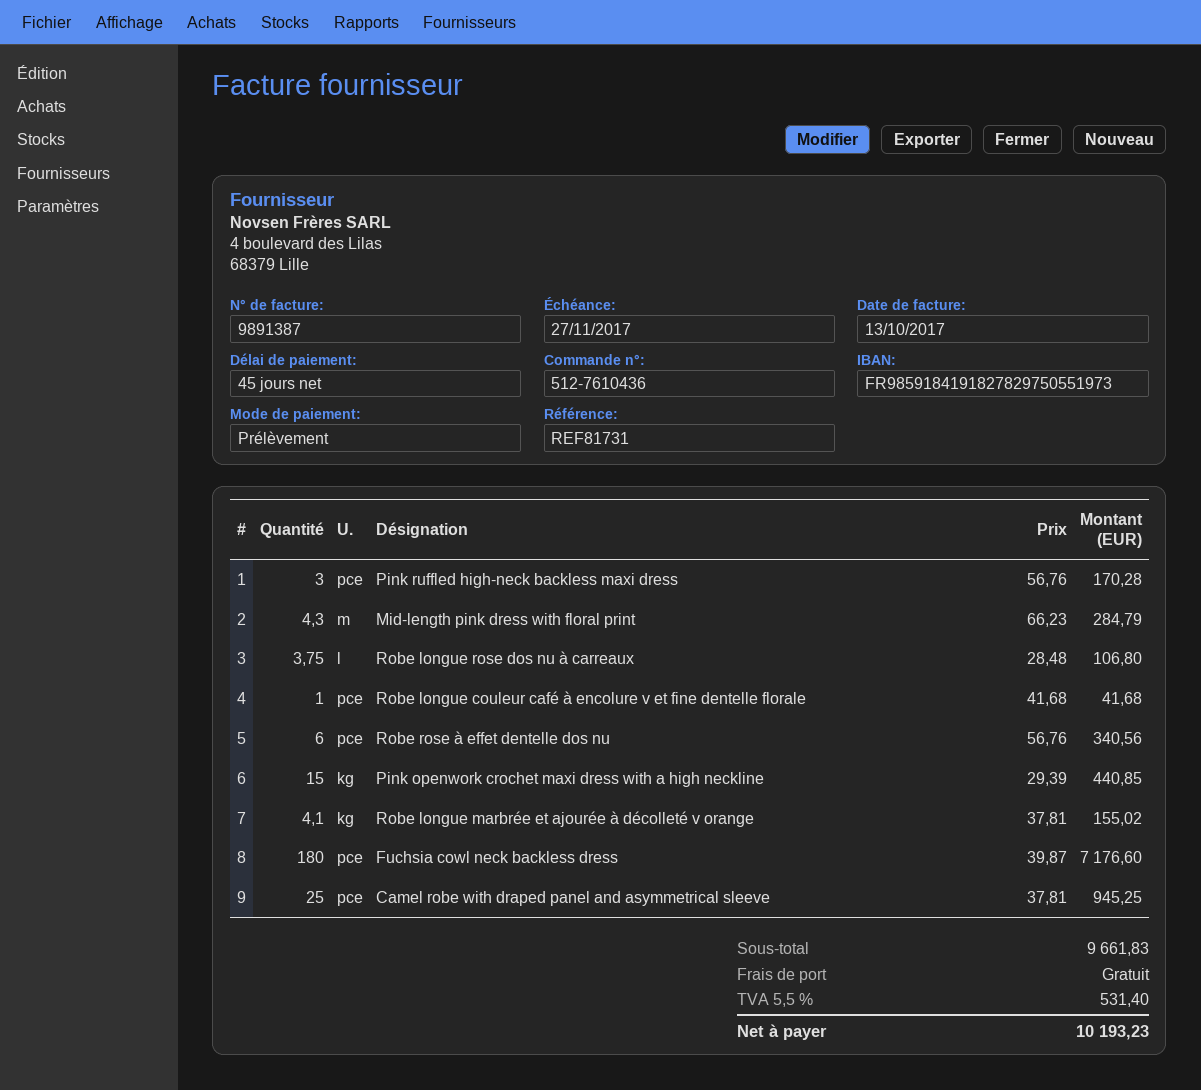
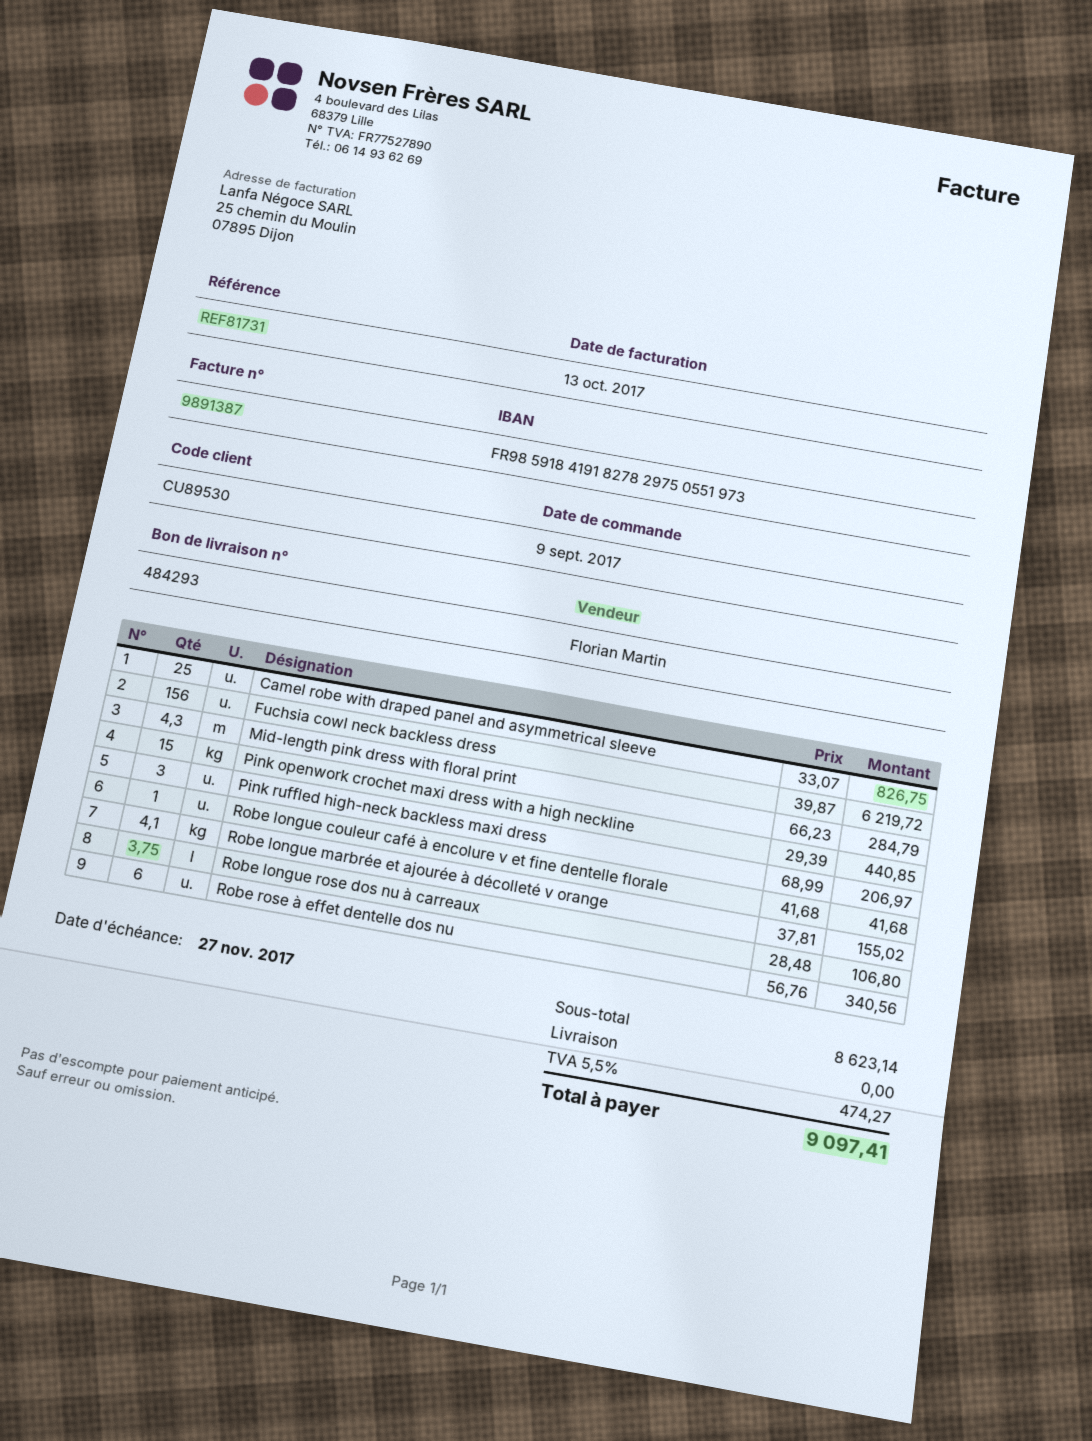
Pink ruffled high-neck backless maxi dress: 3 x 56.76 = 170.28 -> 3 x 68.99 = 206.97
Fuchsia cowl neck backless dress: 180 x 39.87 = 7176.60 -> 156 x 39.87 = 6219.72
Camel robe with draped panel and asymmetrical sleeve: 25 x 37.81 = 945.25 -> 25 x 33.07 = 826.75
subtotal: 9661.83 -> 8623.14
tax: 5.5% = 531.40 -> 5.5% = 474.27
total: 10193.23 -> 9097.41

